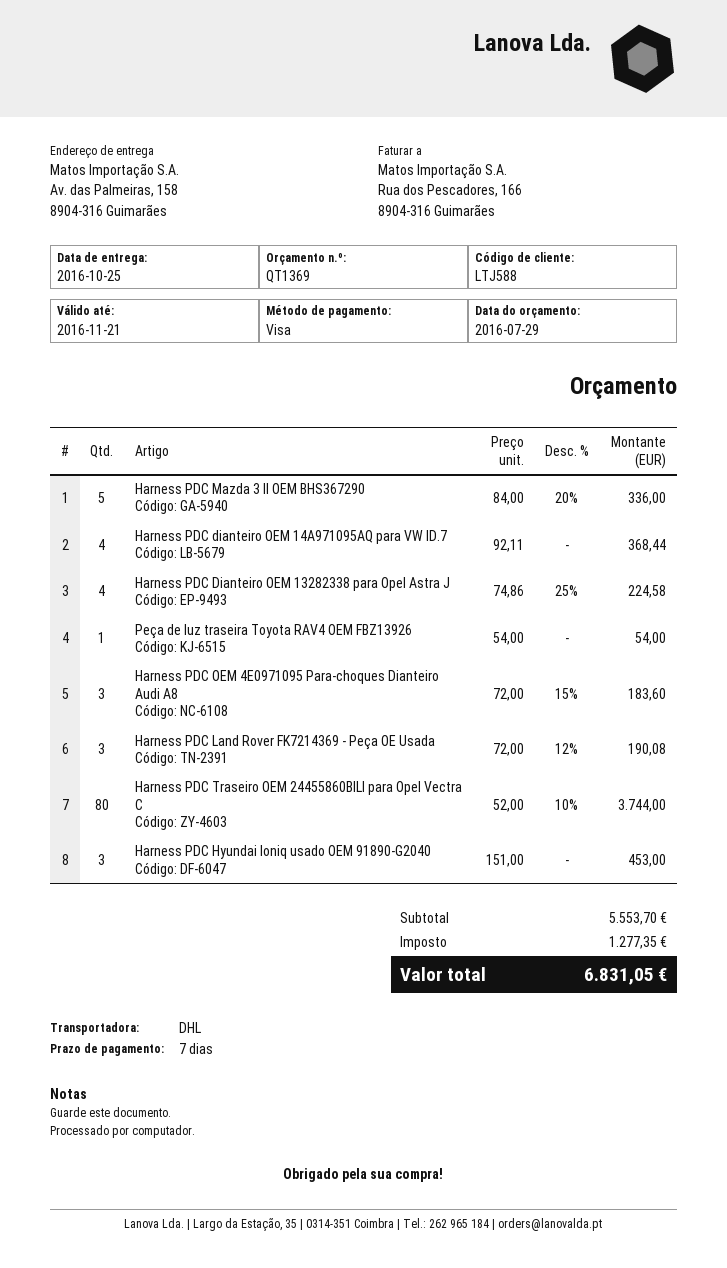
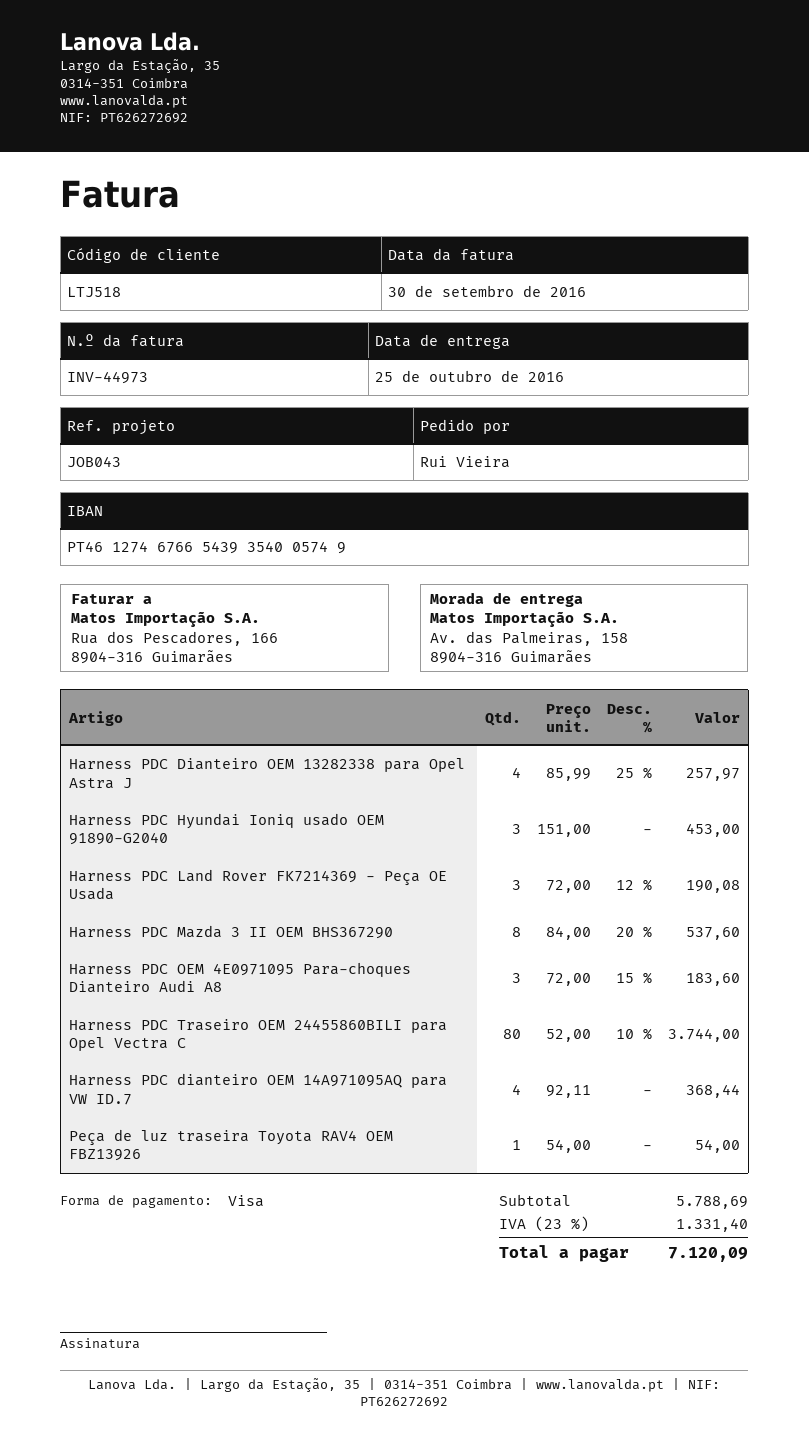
customer number: LTJ588 -> LTJ518
Harness PDC Mazda 3 II OEM BHS367290: 5 x 84.00 - 20% = 336.00 -> 8 x 84.00 - 20% = 537.60
Harness PDC Dianteiro OEM 13282338 para Opel Astra J: 4 x 74.86 - 25% = 224.58 -> 4 x 85.99 - 25% = 257.97
subtotal: 5553.70 -> 5788.69
tax: 1277.35 -> 1331.40
total: 6831.05 -> 7120.09

